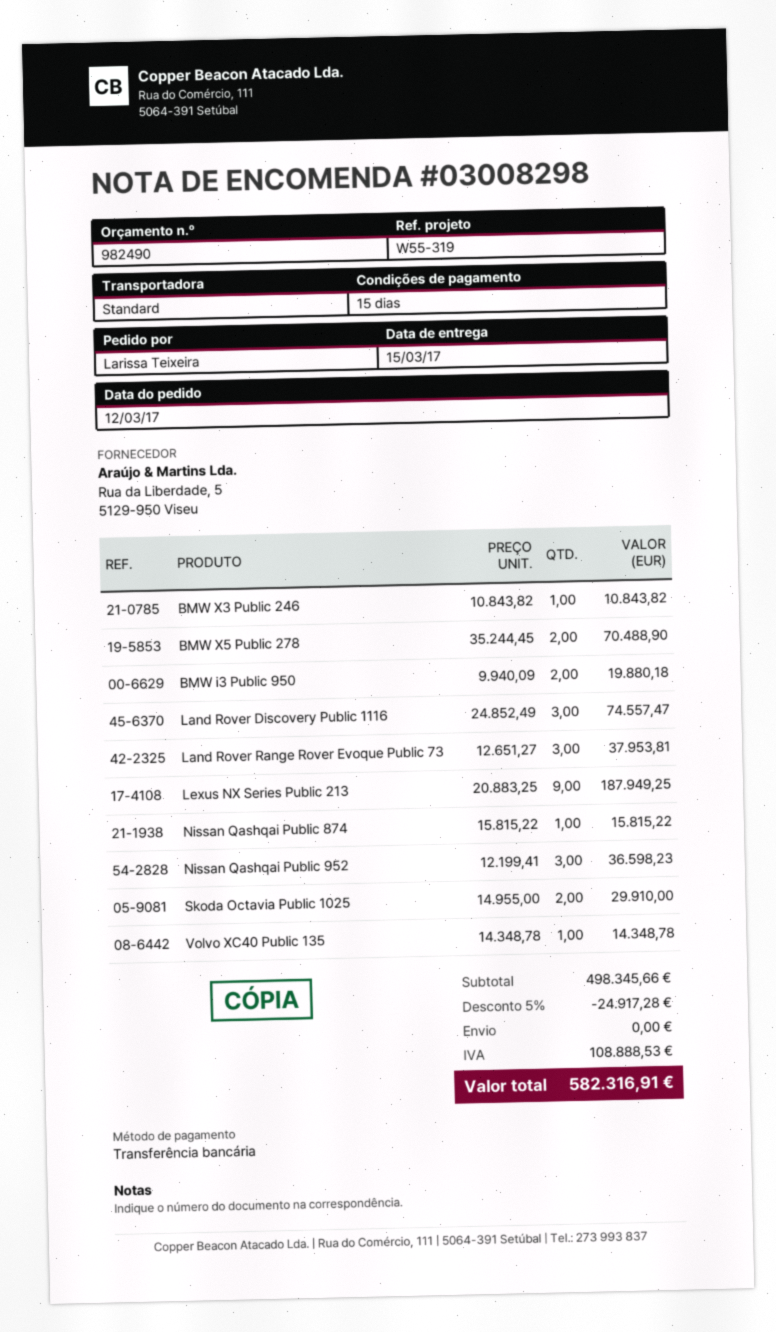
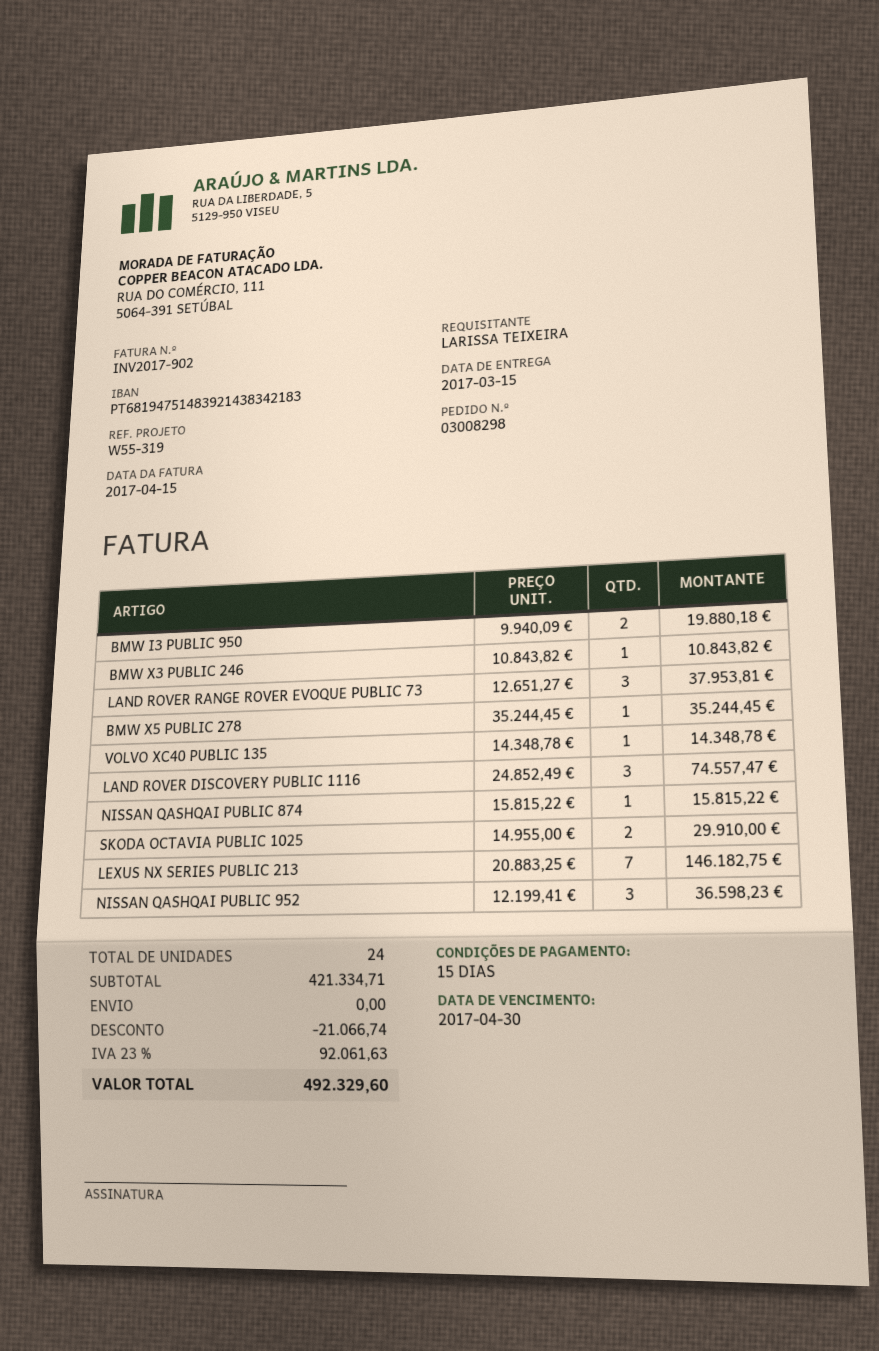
BMW X5 Public 278: 2 x 35244.45 = 70488.90 -> 1 x 35244.45 = 35244.45
Lexus NX Series Public 213: 9 x 20883.25 = 187949.25 -> 7 x 20883.25 = 146182.75
subtotal: 498345.66 -> 421334.71
discount: 24917.28 -> 21066.74
tax: 108888.53 -> 92061.63
total: 582316.91 -> 492329.60

